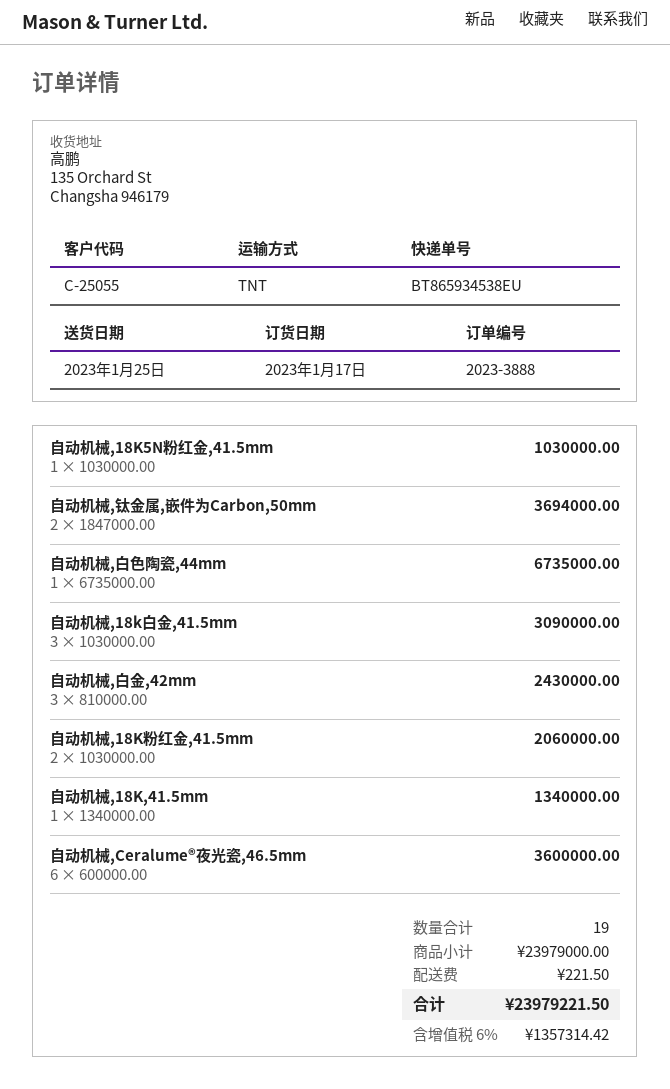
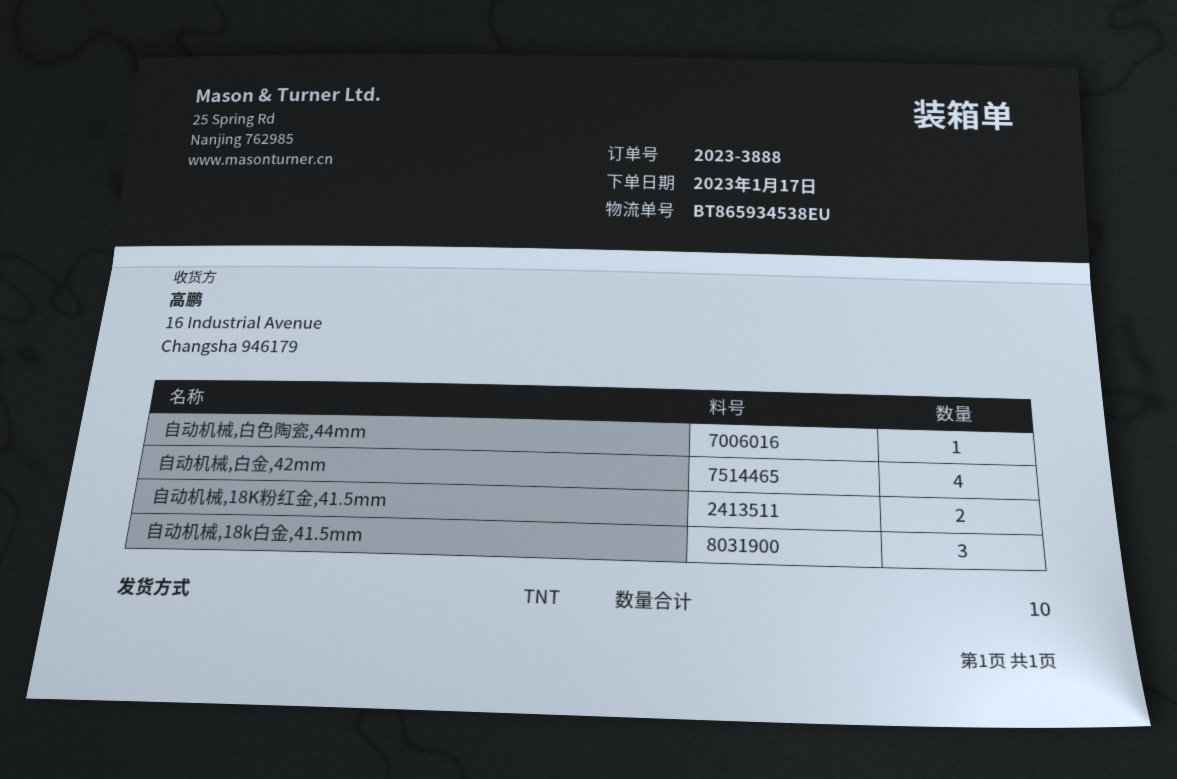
ship to: 135 Orchard St, Changsha 946179 -> 16 Industrial Avenue, Changsha 946179
自动机械,18K5N粉红金,41.5mm: 1 -> none
自动机械,钛金属,嵌件为Carbon,50mm: 2 -> none
自动机械,白金,42mm: 3 -> 4
自动机械,18K,41.5mm: 1 -> none
自动机械,Ceralume®夜光瓷,46.5mm: 6 -> none
total quantity: 19 -> 10

